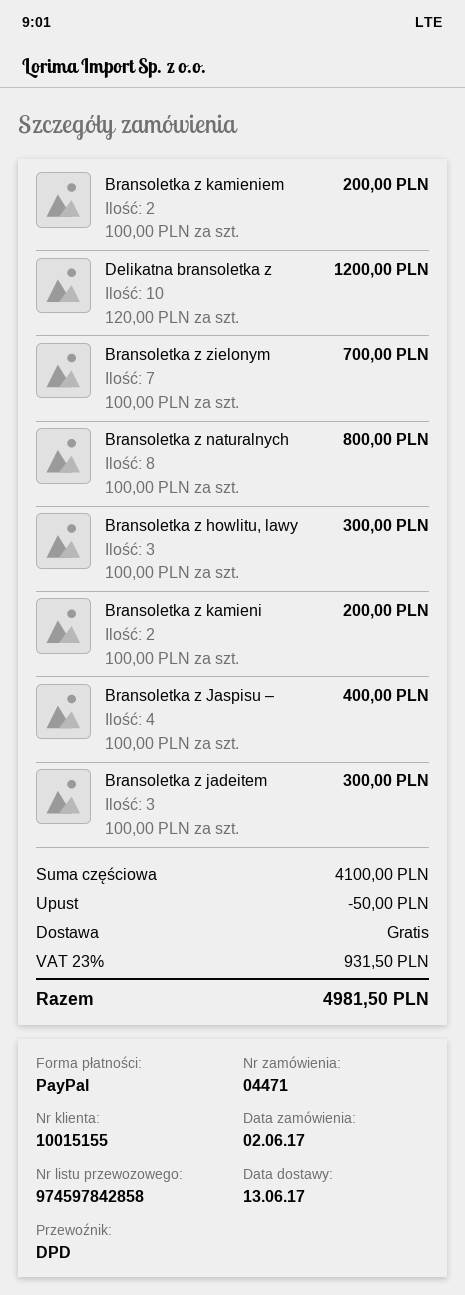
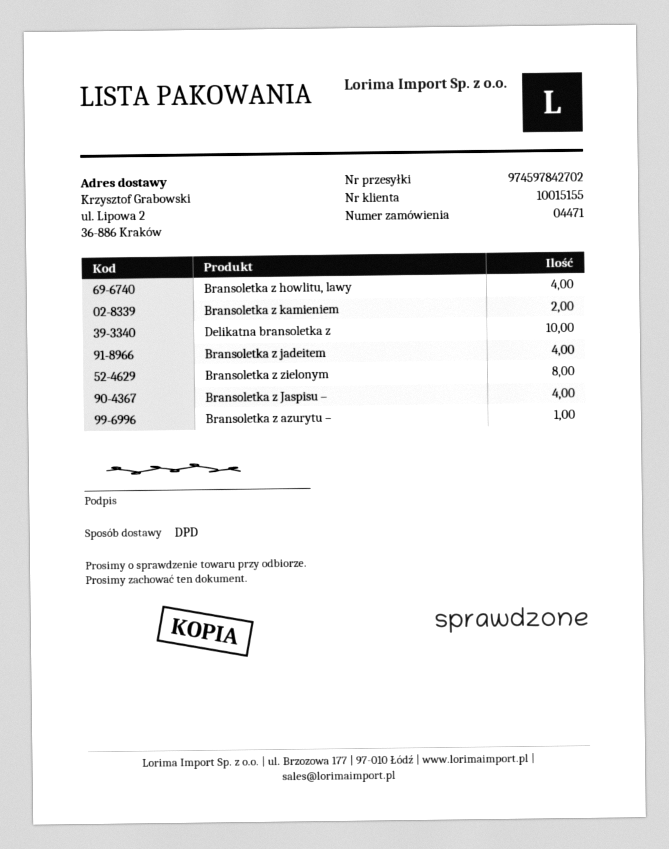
tracking number: 974597842858 -> 974597842702
Bransoletka z zielonym: 7 -> 8
Bransoletka z naturalnych: 8 -> none
Bransoletka z howlitu, lawy: 3 -> 4
Bransoletka z kamieni: 2 -> none
Bransoletka z jadeitem: 3 -> 4
Bransoletka z azurytu –: none -> 1

